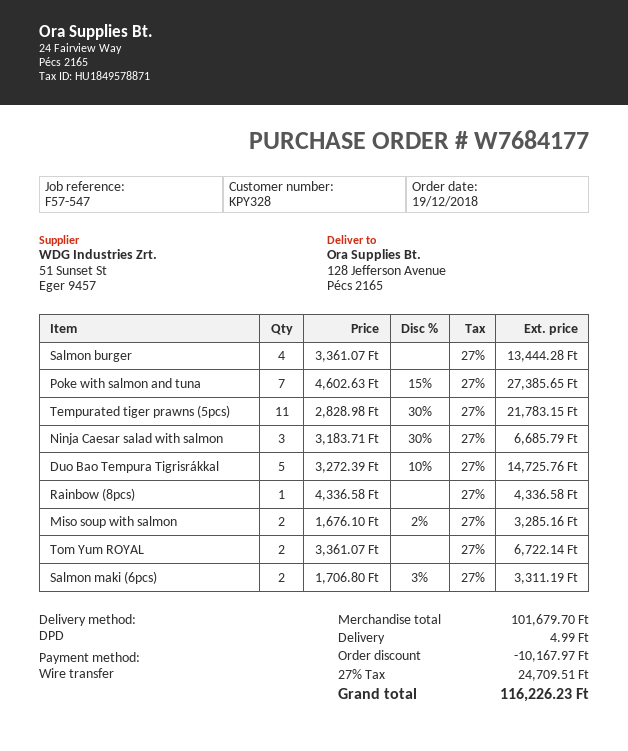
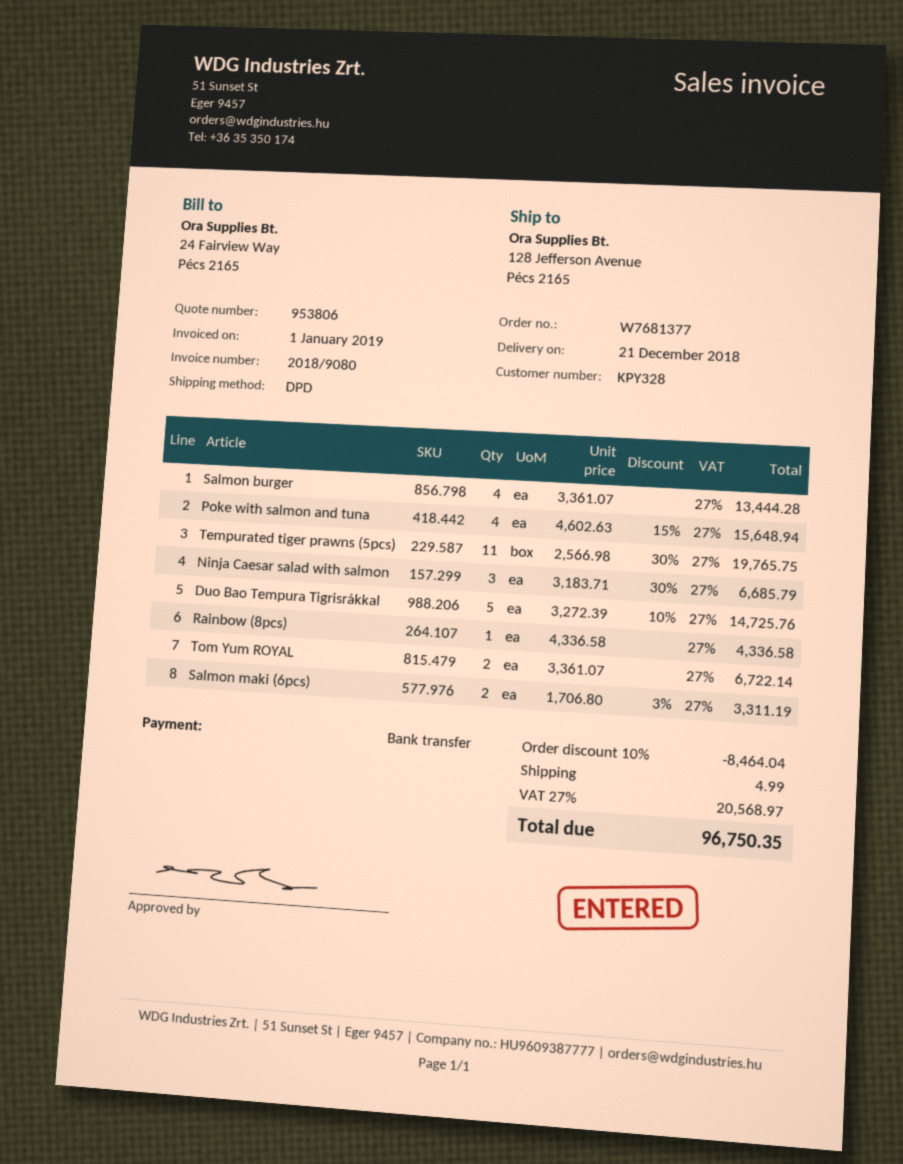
order number: W7684177 -> W7681377
Poke with salmon and tuna: 7 x 4602.63 - 15% = 27385.65 -> 4 x 4602.63 - 15% = 15648.94
Tempurated tiger prawns (5pcs): 11 x 2828.98 - 30% = 21783.15 -> 11 x 2566.98 - 30% = 19765.75
Miso soup with salmon: 2 x 1676.10 - 2% = 3285.16 -> none
discount: 10167.97 -> 8464.04
tax: 27% = 24709.51 -> 27% = 20568.97
total: 116226.23 -> 96750.35

